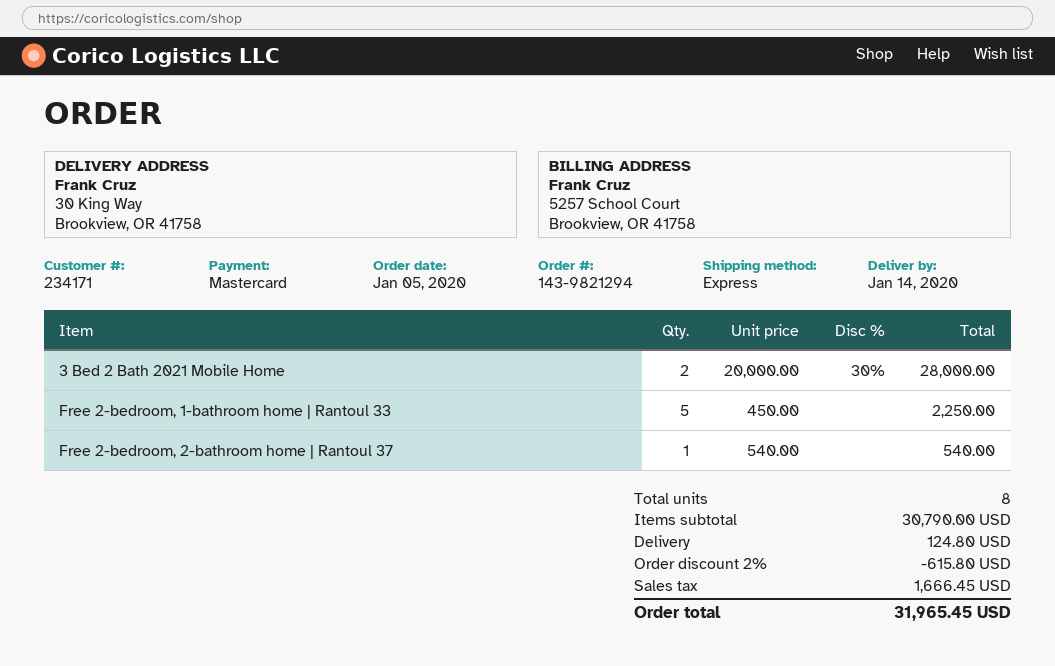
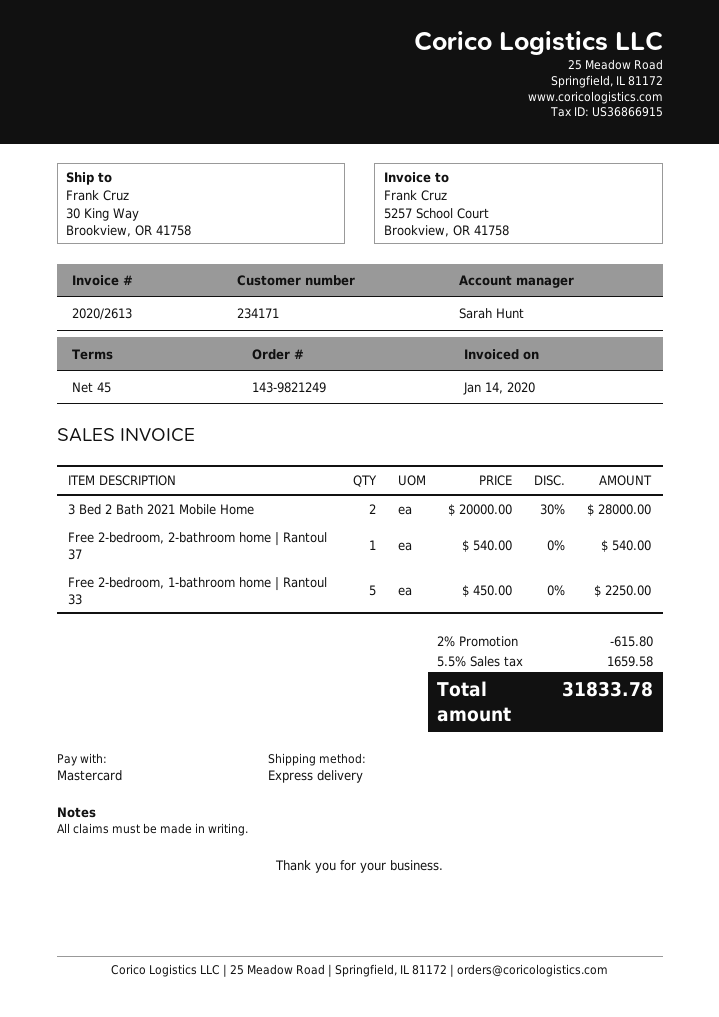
order number: 143-9821294 -> 143-9821249
shipping: 124.80 -> none
tax: 1666.45 -> 1659.58
total: 31965.45 -> 31833.78

